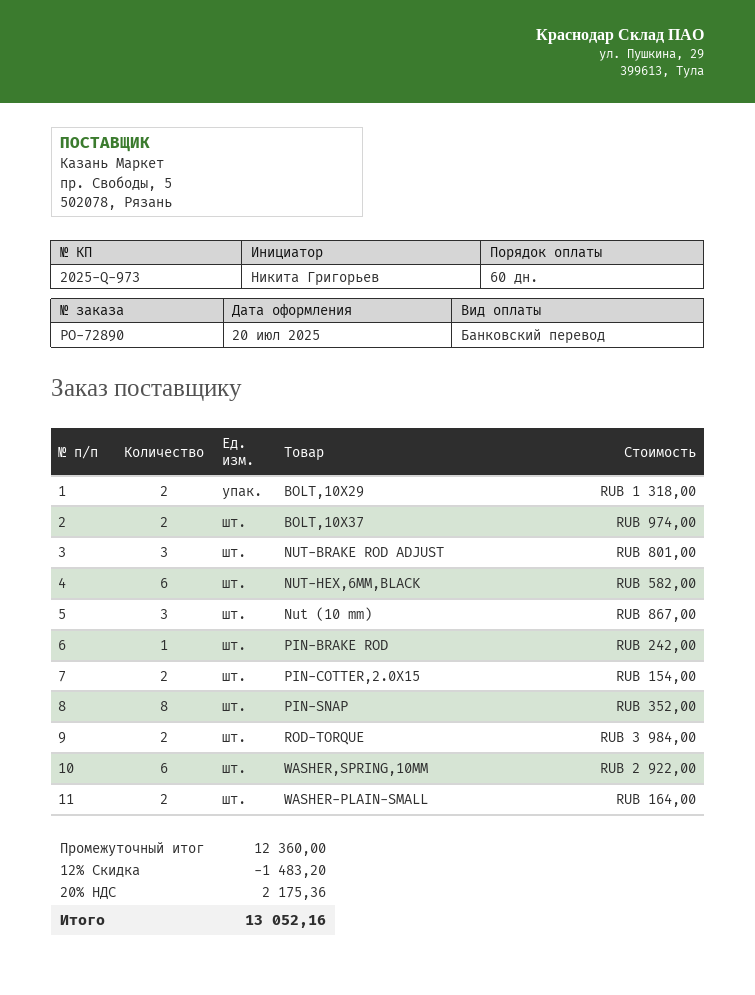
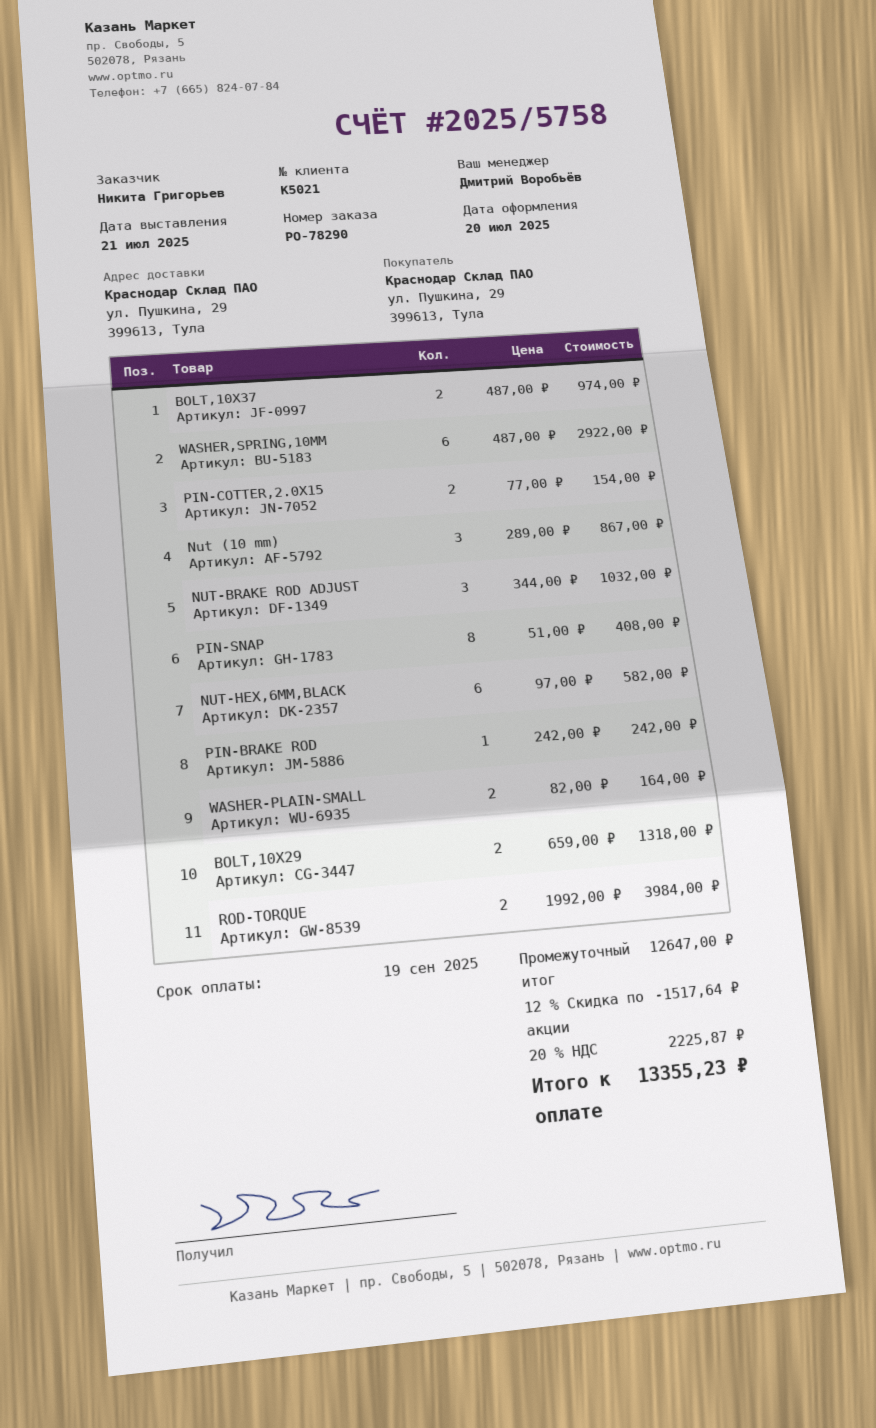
order number: PO-72890 -> PO-78290
NUT-BRAKE ROD ADJUST: 3 for 801.00 -> 3 for 1032.00
PIN-SNAP: 8 for 352.00 -> 8 for 408.00
subtotal: 12360.00 -> 12647.00
discount: 12% = 1483.20 -> 12% = 1517.64
tax: 20% = 2175.36 -> 20% = 2225.87
total: 13052.16 -> 13355.23

